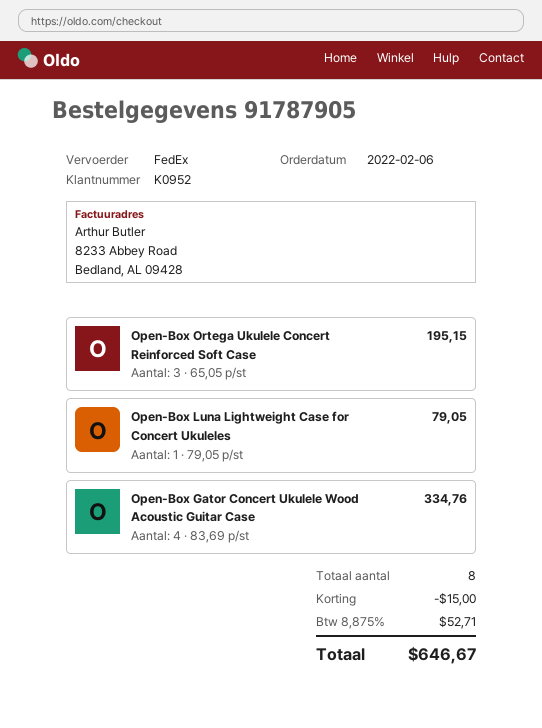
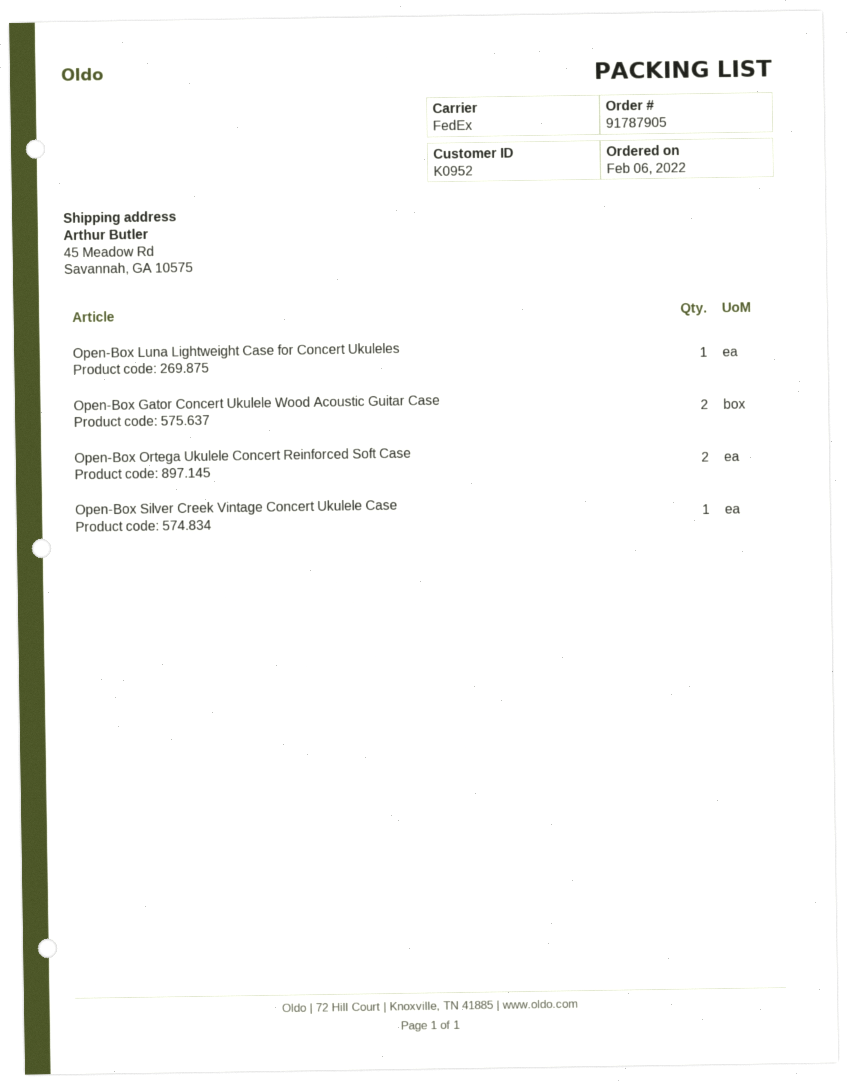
Open-Box Ortega Ukulele Concert Reinforced Soft Case: 3 -> 2
Open-Box Gator Concert Ukulele Wood Acoustic Guitar Case: 4 -> 2
Open-Box Silver Creek Vintage Concert Ukulele Case: none -> 1

